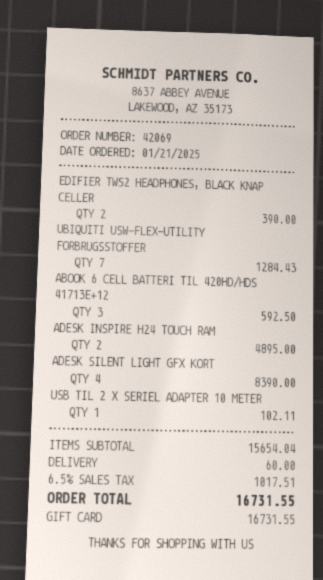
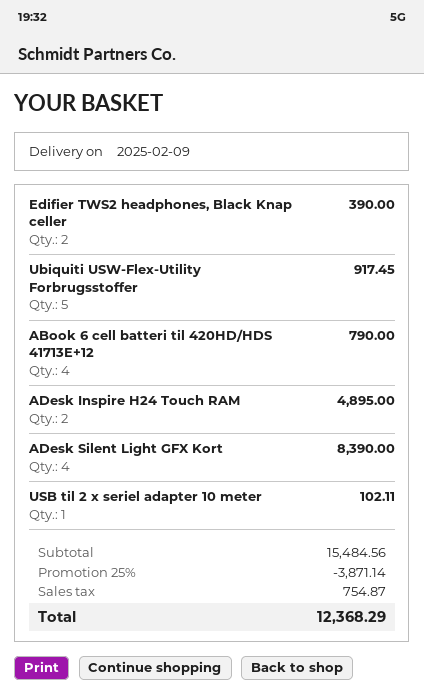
UBIQUITI USW-FLEX-UTILITY FORBRUGSSTOFFER: 7 for 1284.43 -> 5 for 917.45
ABOOK 6 CELL BATTERI TIL 420HD/HDS 41713E+12: 3 for 592.50 -> 4 for 790.00
subtotal: 15654.04 -> 15484.56
discount: none -> 25% = 3871.14
shipping: 60.00 -> none
tax: 1017.51 -> 754.87
total: 16731.55 -> 12368.29

